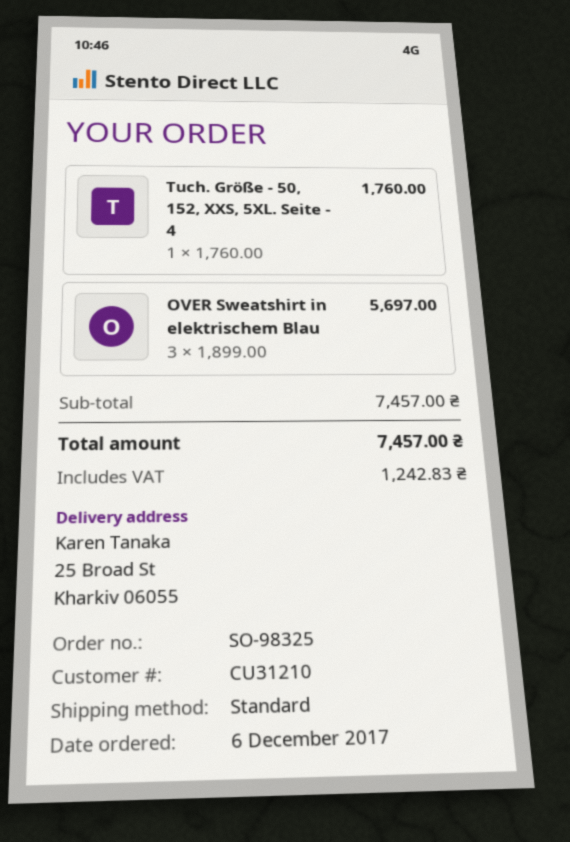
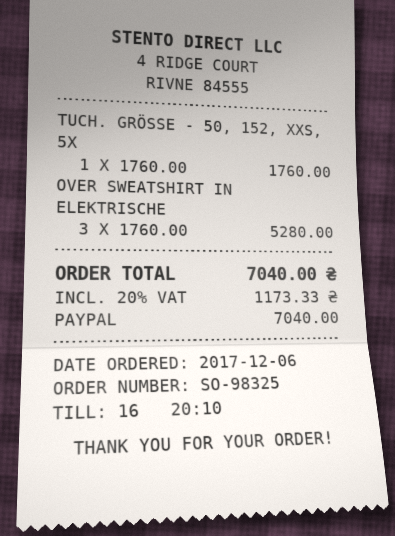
OVER Sweatshirt in elektrischem Blau: 3 x 1899.00 = 5697.00 -> 3 x 1760.00 = 5280.00
tax: 1242.83 -> 1173.33
total: 7457.00 -> 7040.00

